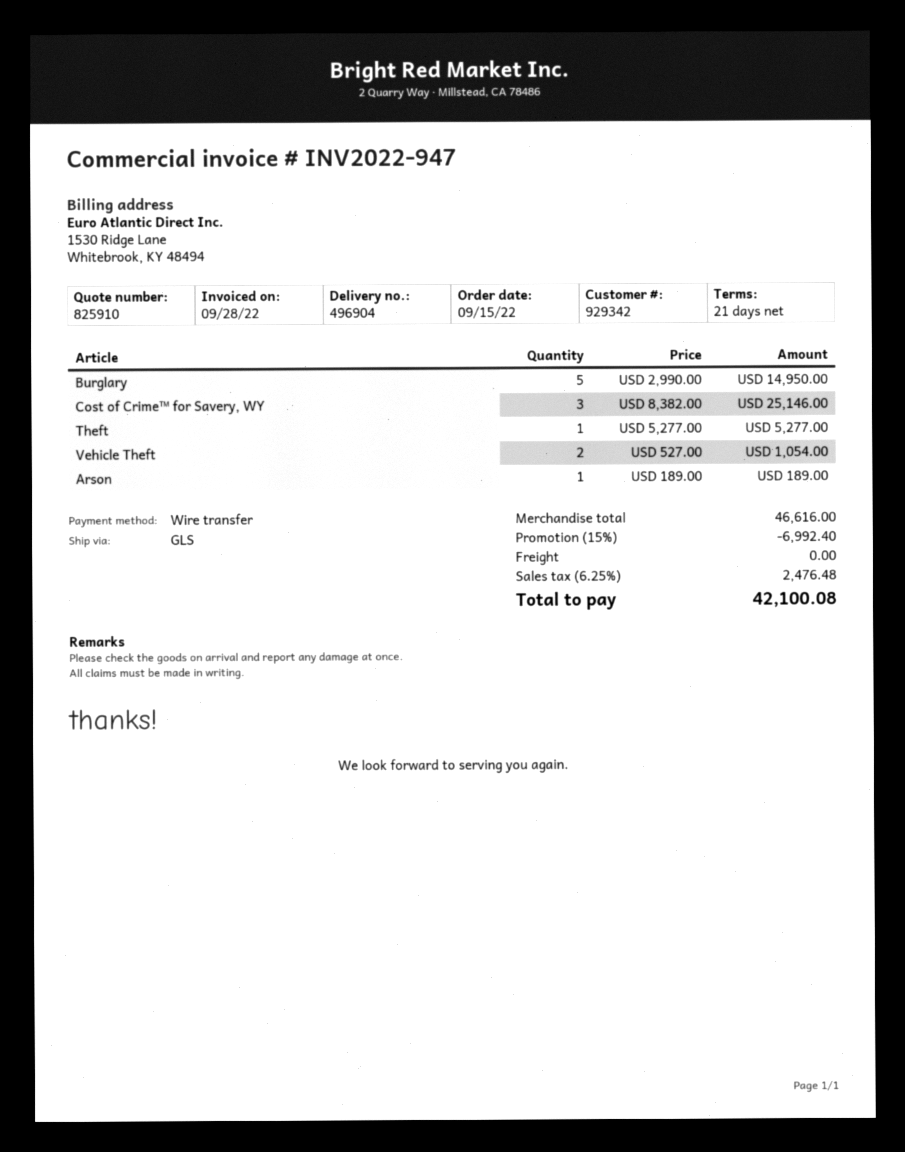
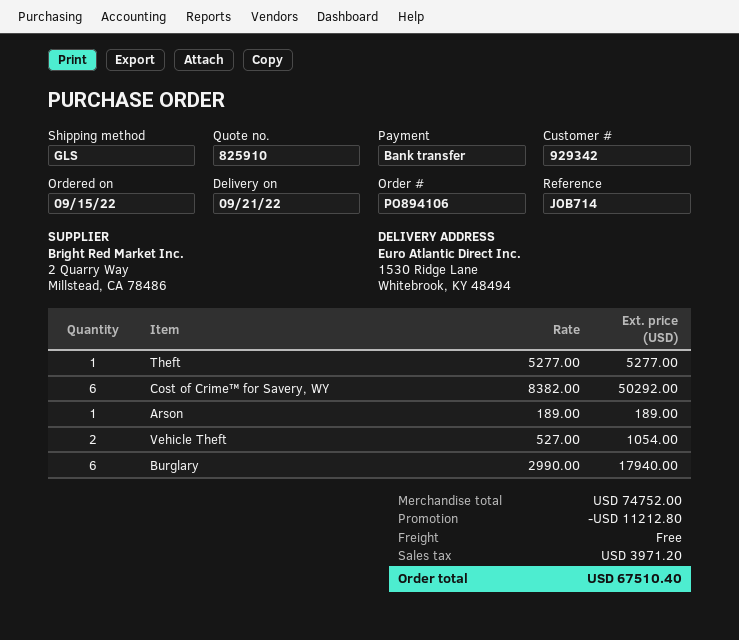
Burglary: 5 x 2990.00 = 14950.00 -> 6 x 2990.00 = 17940.00
Cost of Crime™ for Savery, WY: 3 x 8382.00 = 25146.00 -> 6 x 8382.00 = 50292.00
subtotal: 46616.00 -> 74752.00
discount: 6992.40 -> 11212.80
tax: 2476.48 -> 3971.20
total: 42100.08 -> 67510.40

